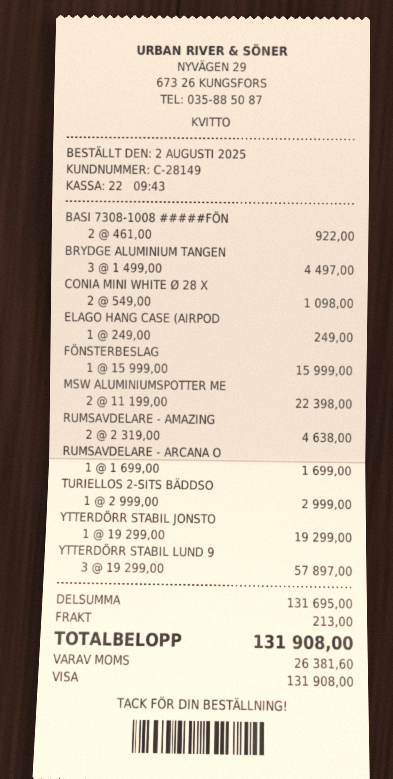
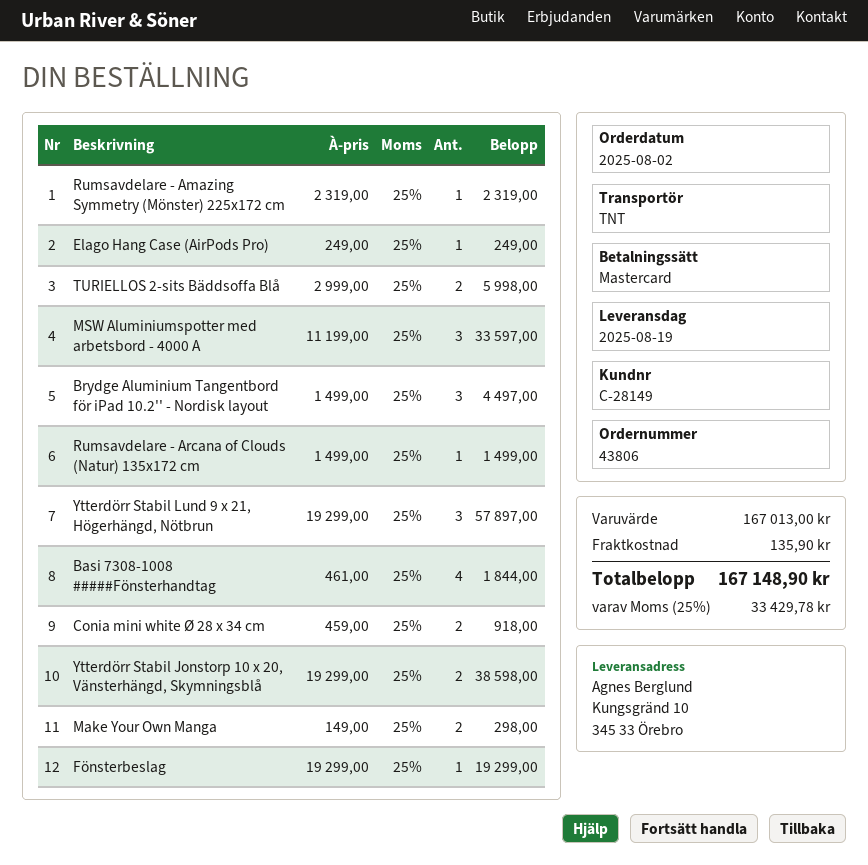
payment method: Visa -> Mastercard
BASI 7308-1008 #####FÖN: 2 x 461.00 = 922.00 -> 4 x 461.00 = 1844.00
CONIA MINI WHITE Ø 28 X: 2 x 549.00 = 1098.00 -> 2 x 459.00 = 918.00
FÖNSTERBESLAG: 1 x 15999.00 = 15999.00 -> 1 x 19299.00 = 19299.00
MSW ALUMINIUMSPOTTER ME: 2 x 11199.00 = 22398.00 -> 3 x 11199.00 = 33597.00
RUMSAVDELARE - AMAZING: 2 x 2319.00 = 4638.00 -> 1 x 2319.00 = 2319.00
RUMSAVDELARE - ARCANA O: 1 x 1699.00 = 1699.00 -> 1 x 1499.00 = 1499.00
TURIELLOS 2-SITS BÄDDSO: 1 x 2999.00 = 2999.00 -> 2 x 2999.00 = 5998.00
YTTERDÖRR STABIL JONSTO: 1 x 19299.00 = 19299.00 -> 2 x 19299.00 = 38598.00
Make Your Own Manga: none -> 2 x 149.00 = 298.00
subtotal: 131695.00 -> 167013.00
shipping: 213.00 -> 135.90
tax: 26381.60 -> 33429.78
total: 131908.00 -> 167148.90

